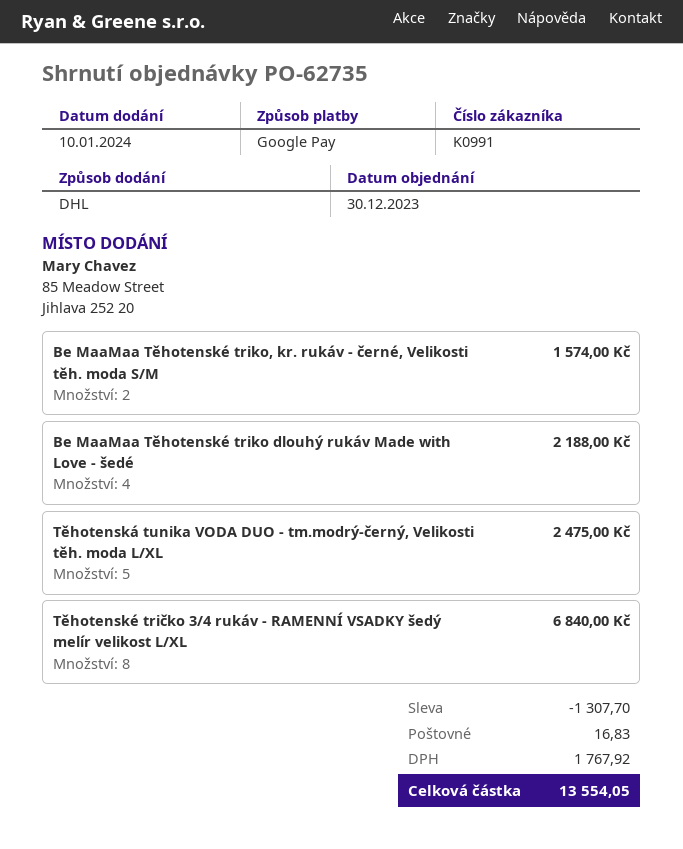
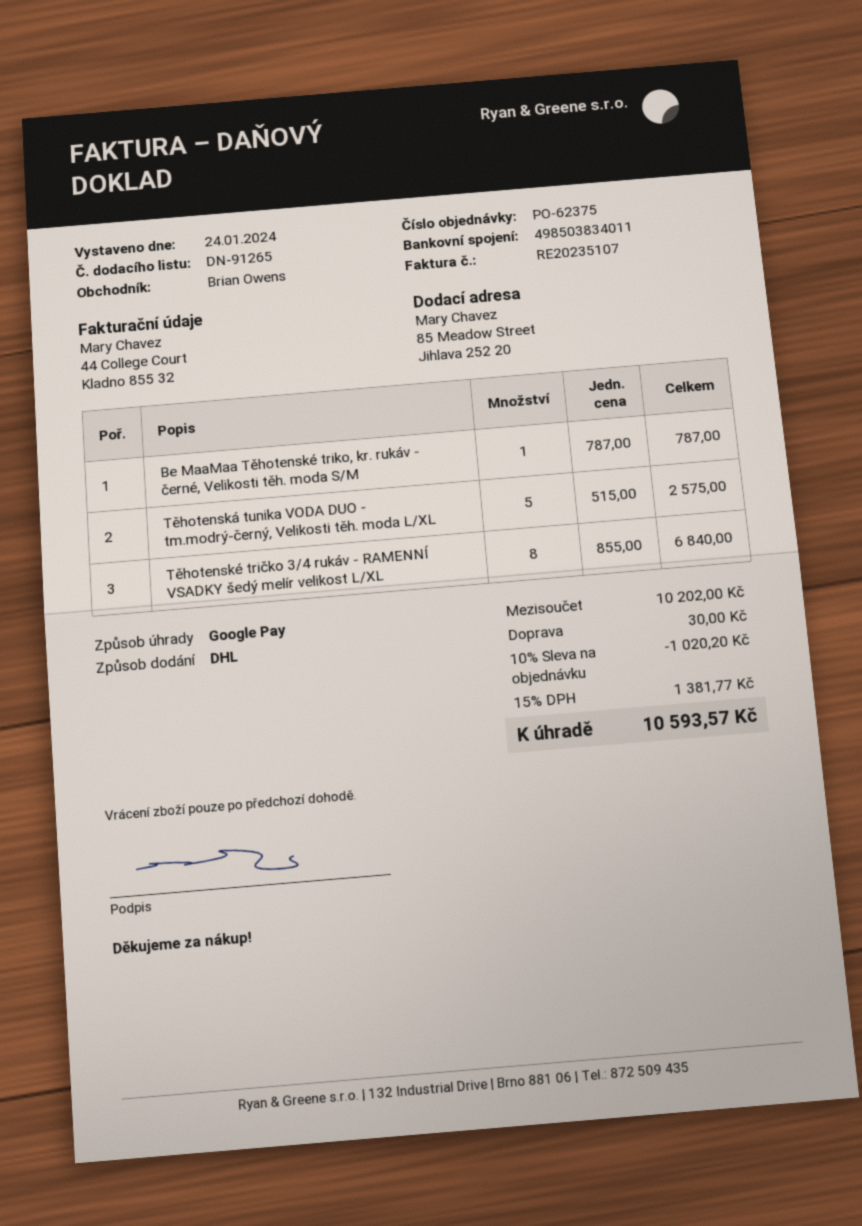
order number: PO-62735 -> PO-62375
Be MaaMaa Těhotenské triko, kr. rukáv - černé, Velikosti těh. moda S/M: 2 for 1574.00 -> 1 for 787.00
Be MaaMaa Těhotenské triko dlouhý rukáv Made with Love - šedé: 4 for 2188.00 -> none
Těhotenská tunika VODA DUO - tm.modrý-černý, Velikosti těh. moda L/XL: 5 for 2475.00 -> 5 for 2575.00
discount: 1307.70 -> 1020.20
shipping: 16.83 -> 30.00
tax: 1767.92 -> 1381.77
total: 13554.05 -> 10593.57

